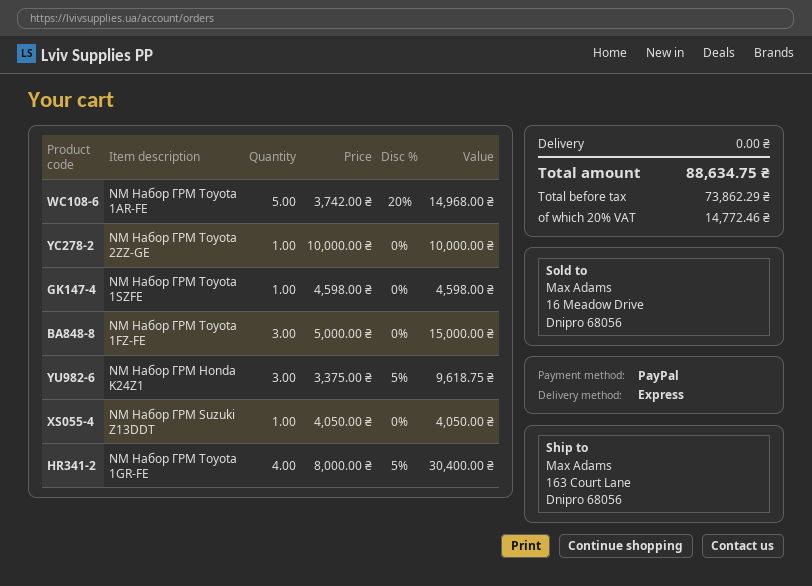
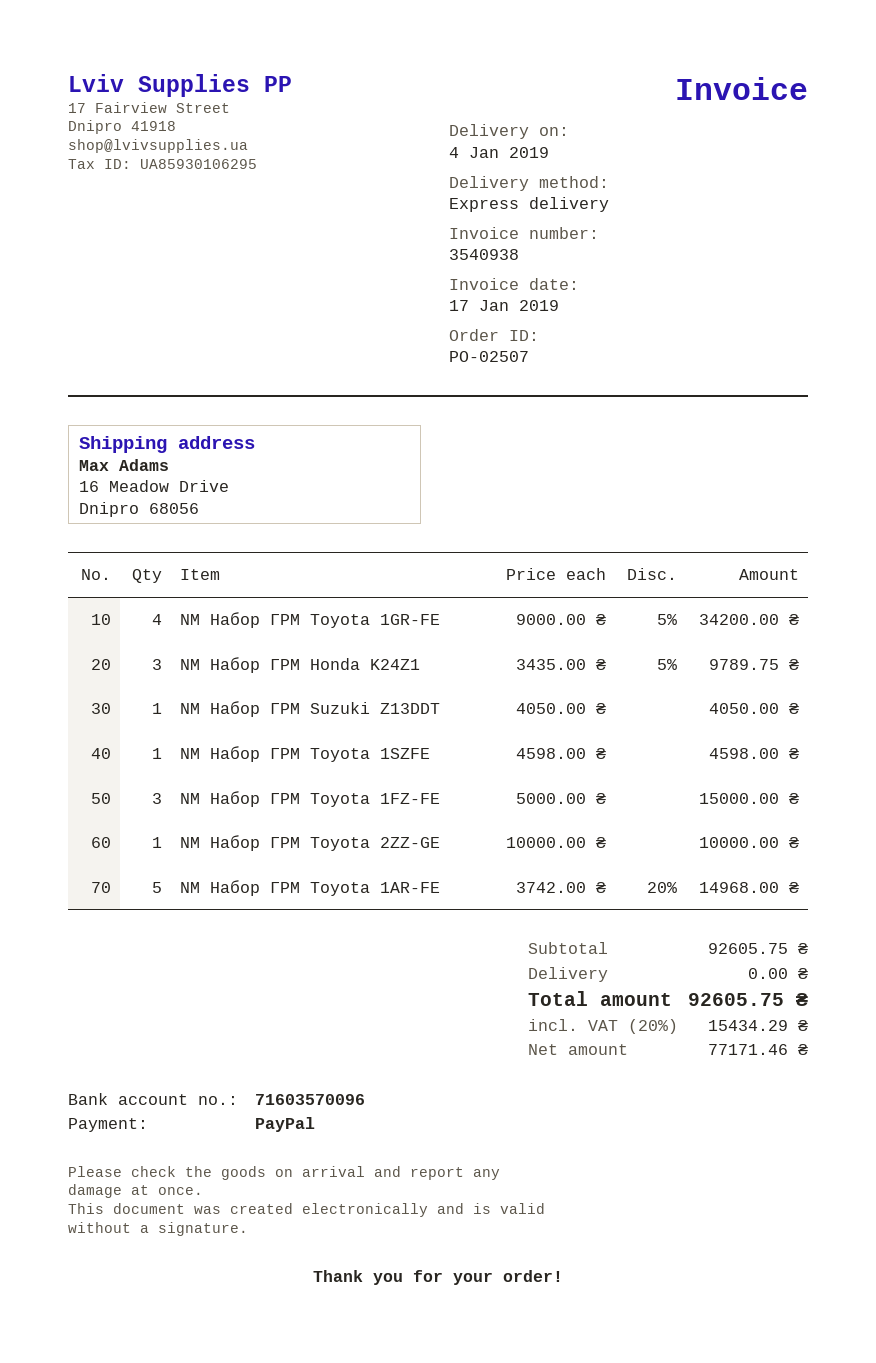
ship to: 163 Court Lane, Dnipro 68056 -> 16 Meadow Drive, Dnipro 68056
NM Набор ГРМ Honda K24Z1: 3 x 3375.00 - 5% = 9618.75 -> 3 x 3435.00 - 5% = 9789.75
NM Набор ГРМ Toyota 1GR-FE: 4 x 8000.00 - 5% = 30400.00 -> 4 x 9000.00 - 5% = 34200.00
net: 73862.29 -> 77171.46
tax: 20% = 14772.46 -> 20% = 15434.29
total: 88634.75 -> 92605.75

